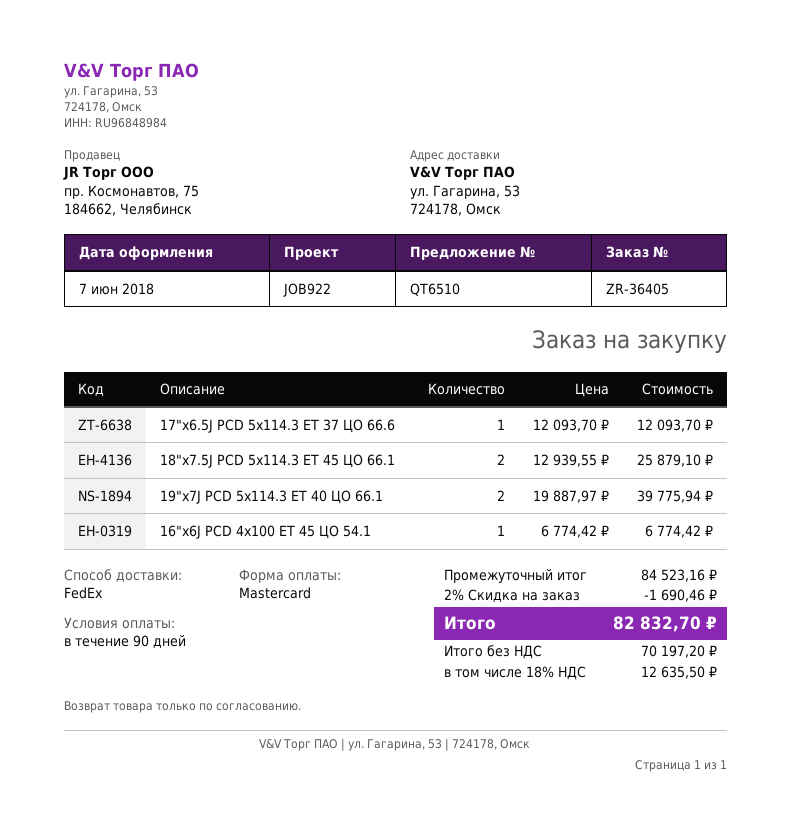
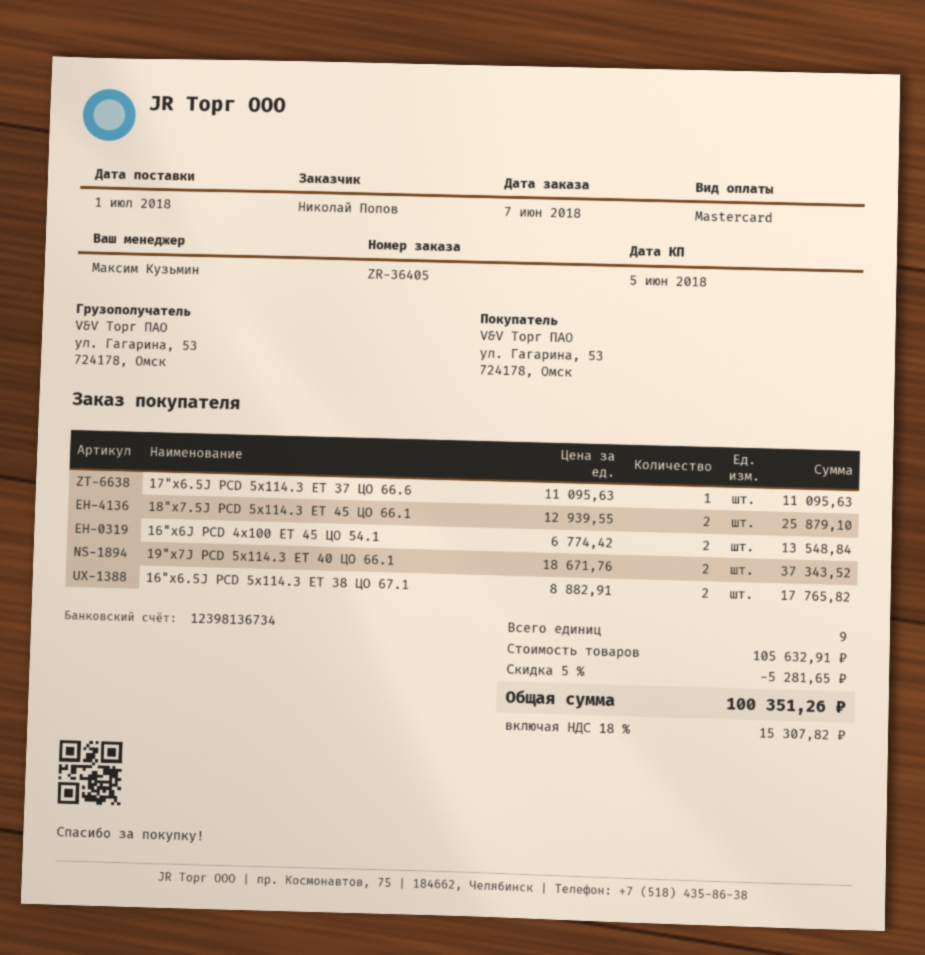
17"x6.5J PCD 5x114.3 ЕТ 37 ЦО 66.6: 1 x 12093.70 = 12093.70 -> 1 x 11095.63 = 11095.63
19"x7J PCD 5x114.3 ЕТ 40 ЦО 66.1: 2 x 19887.97 = 39775.94 -> 2 x 18671.76 = 37343.52
16"x6J PCD 4x100 ЕТ 45 ЦО 54.1: 1 x 6774.42 = 6774.42 -> 2 x 6774.42 = 13548.84
16"x6.5J PCD 5x114.3 ЕТ 38 ЦО 67.1: none -> 2 x 8882.91 = 17765.82
subtotal: 84523.16 -> 105632.91
discount: 2% = 1690.46 -> 5% = 5281.65
tax: 18% = 12635.50 -> 18% = 15307.82
total: 82832.70 -> 100351.26

